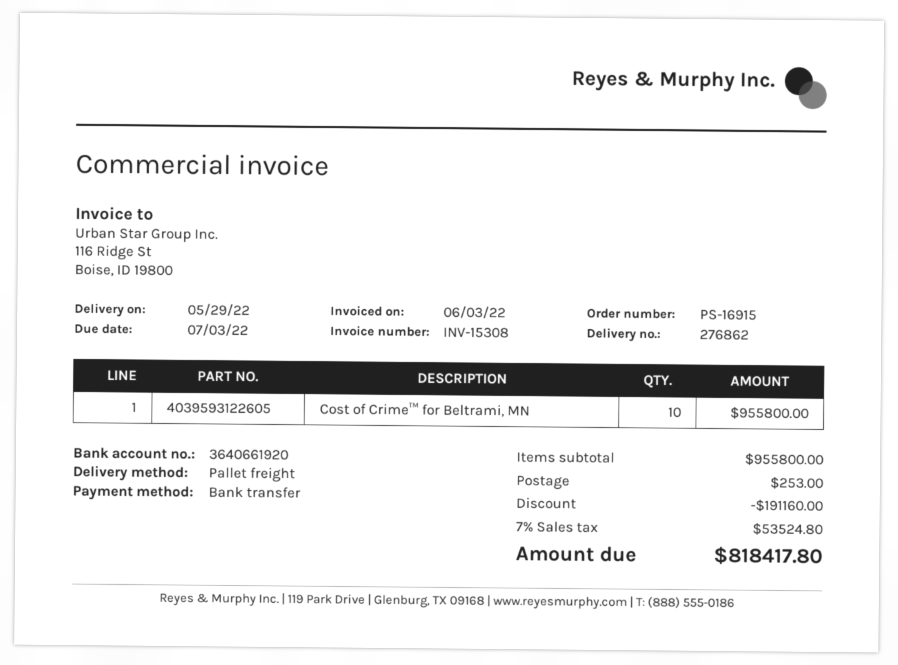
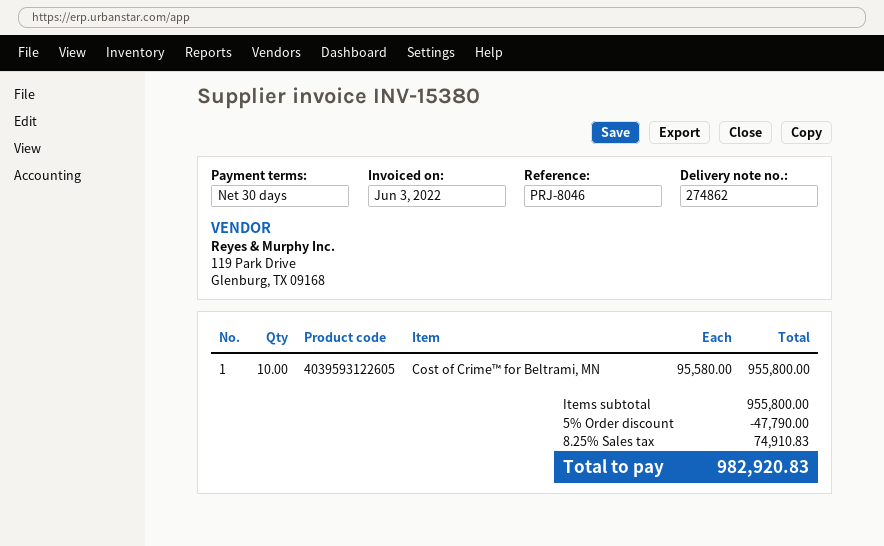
delivery note number: 276862 -> 274862
invoice number: INV-15308 -> INV-15380
discount: 191160.00 -> 47790.00
shipping: 253.00 -> none
tax: 7% = 53524.80 -> 8.25% = 74910.83
total: 818417.80 -> 982920.83

